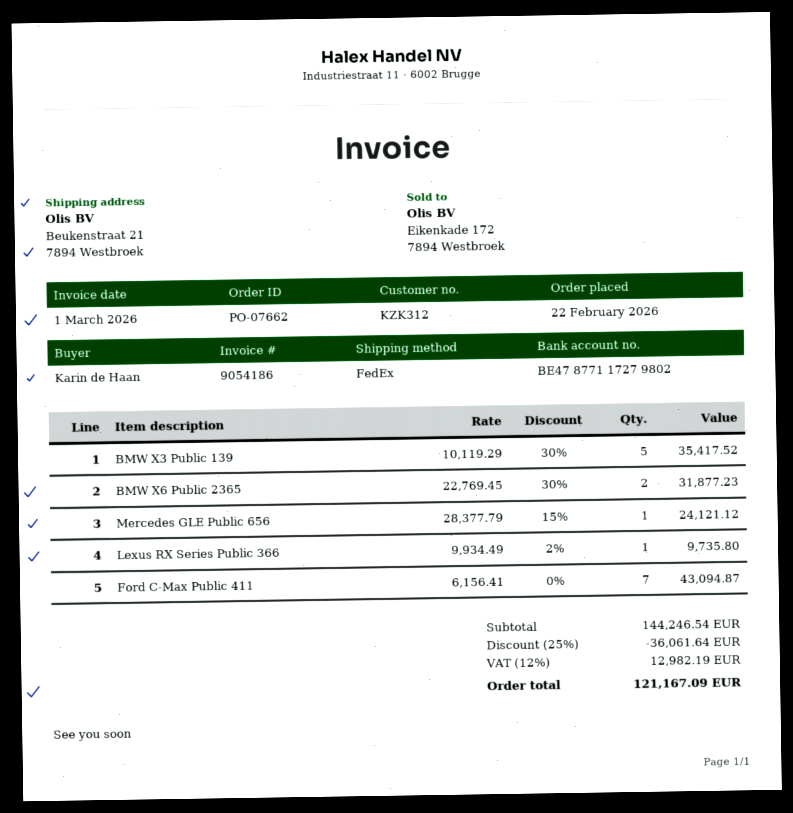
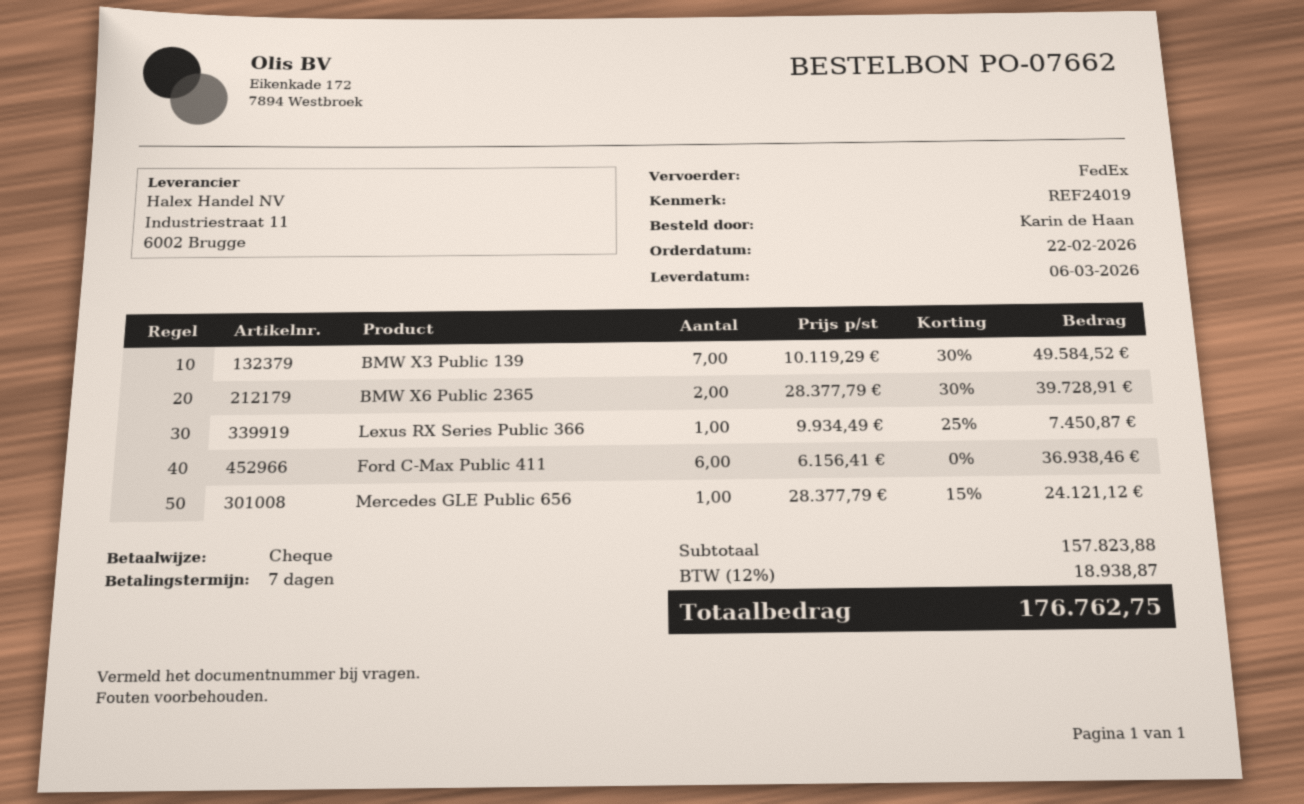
BMW X3 Public 139: 5 x 10119.29 - 30% = 35417.52 -> 7 x 10119.29 - 30% = 49584.52
BMW X6 Public 2365: 2 x 22769.45 - 30% = 31877.23 -> 2 x 28377.79 - 30% = 39728.91
Lexus RX Series Public 366: 1 x 9934.49 - 2% = 9735.80 -> 1 x 9934.49 - 25% = 7450.87
Ford C-Max Public 411: 7 x 6156.41 = 43094.87 -> 6 x 6156.41 = 36938.46
subtotal: 144246.54 -> 157823.88
discount: 25% = 36061.64 -> none
tax: 12% = 12982.19 -> 12% = 18938.87
total: 121167.09 -> 176762.75

